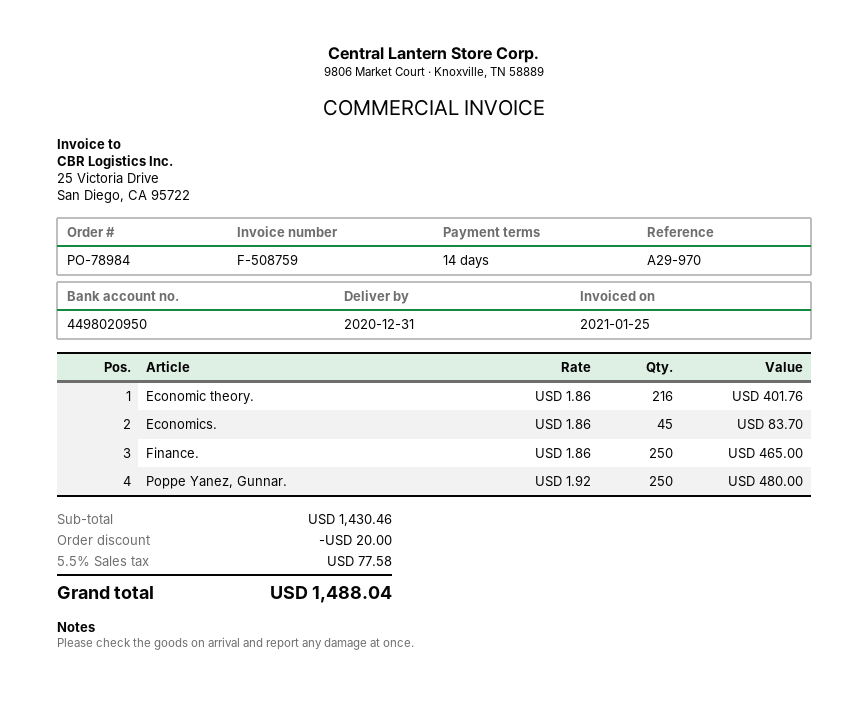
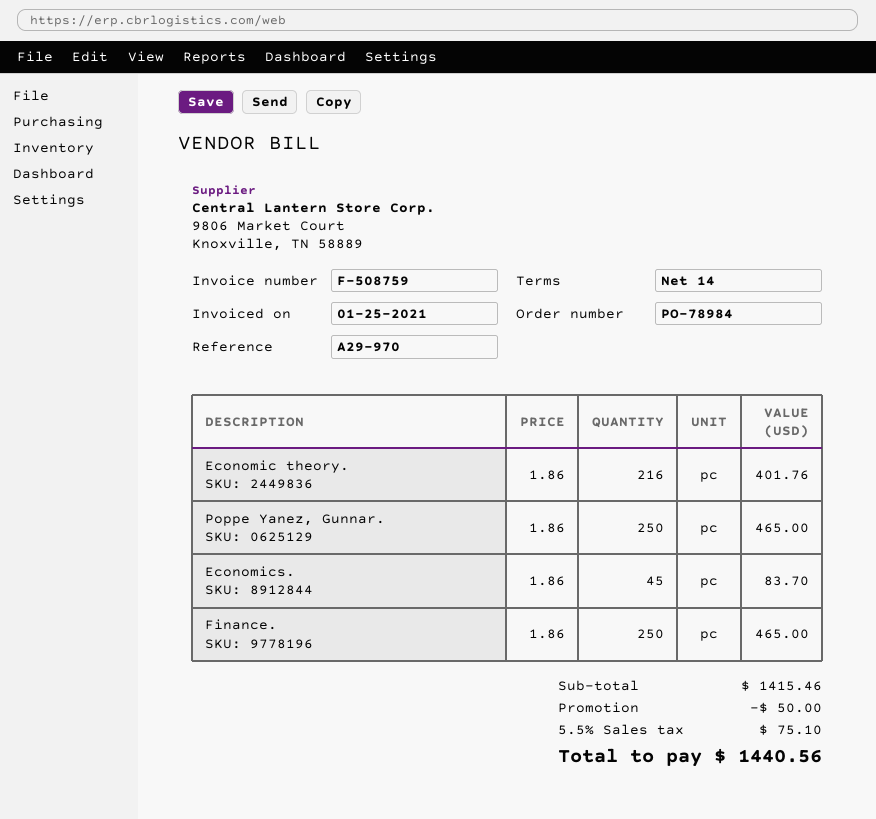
Poppe Yanez, Gunnar.: 250 x 1.92 = 480.00 -> 250 x 1.86 = 465.00
subtotal: 1430.46 -> 1415.46
discount: 20.00 -> 50.00
tax: 5.5% = 77.58 -> 5.5% = 75.10
total: 1488.04 -> 1440.56

